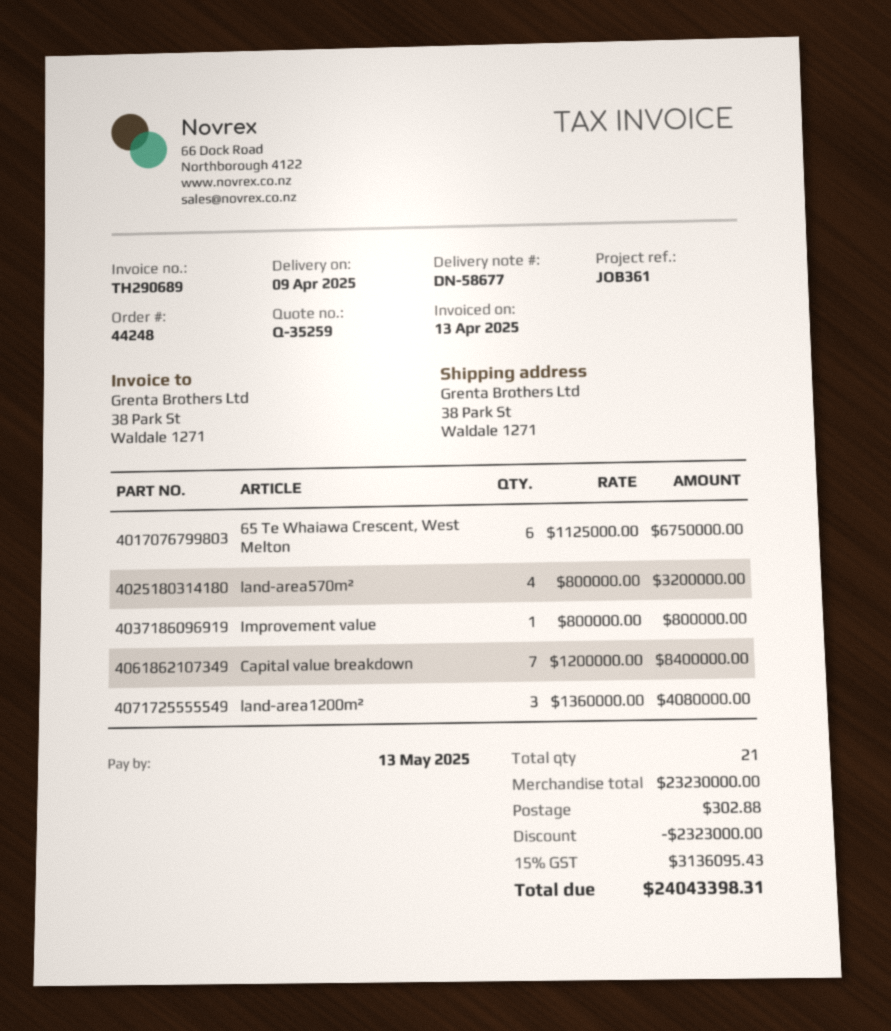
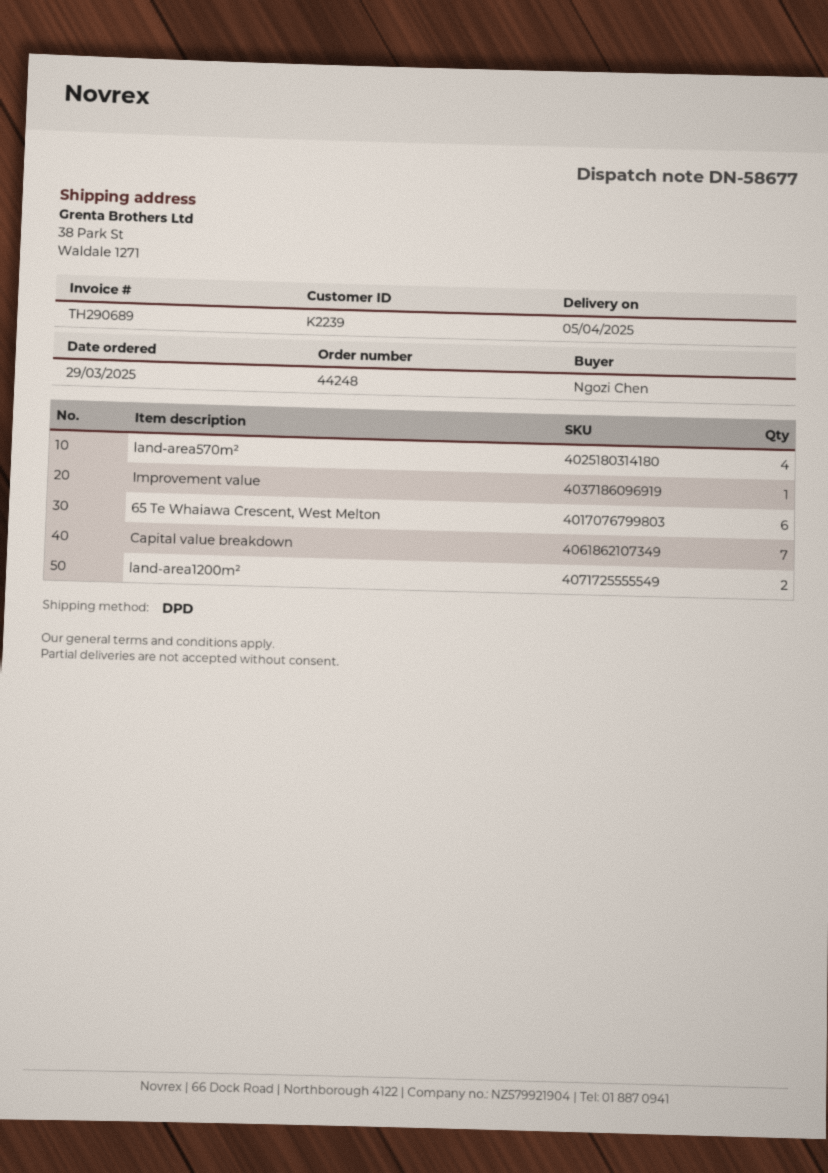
delivery date: 2025-04-09 -> 2025-04-05
land-area1200m²: 3 -> 2

